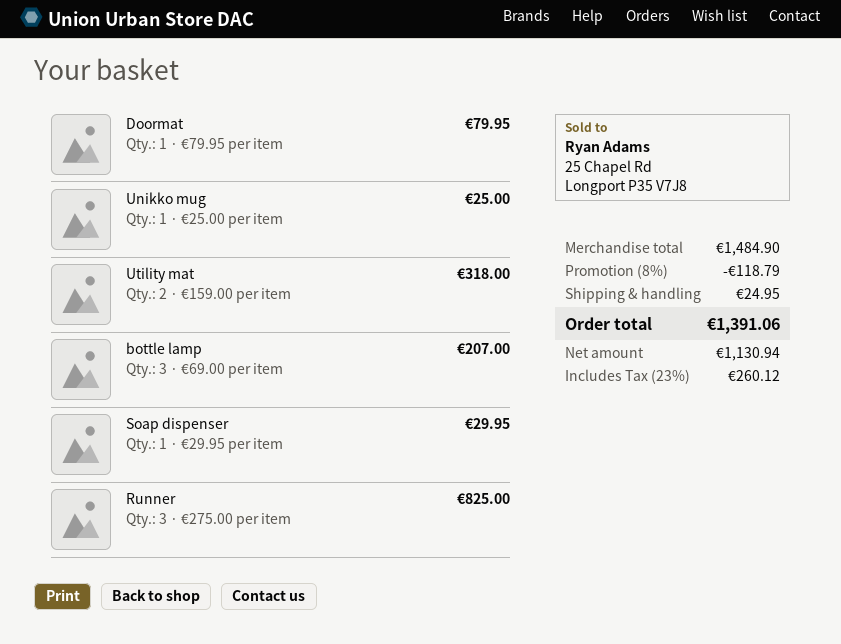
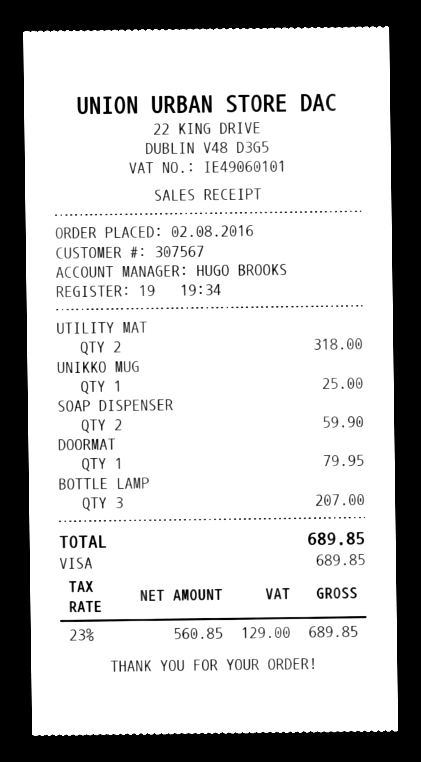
Soap dispenser: 1 for 29.95 -> 2 for 59.90
Runner: 3 for 825.00 -> none
discount: 8% = 118.79 -> none
shipping: 24.95 -> none
net: 1130.94 -> 560.85
tax: 23% = 260.12 -> 23% = 129.00
total: 1391.06 -> 689.85

